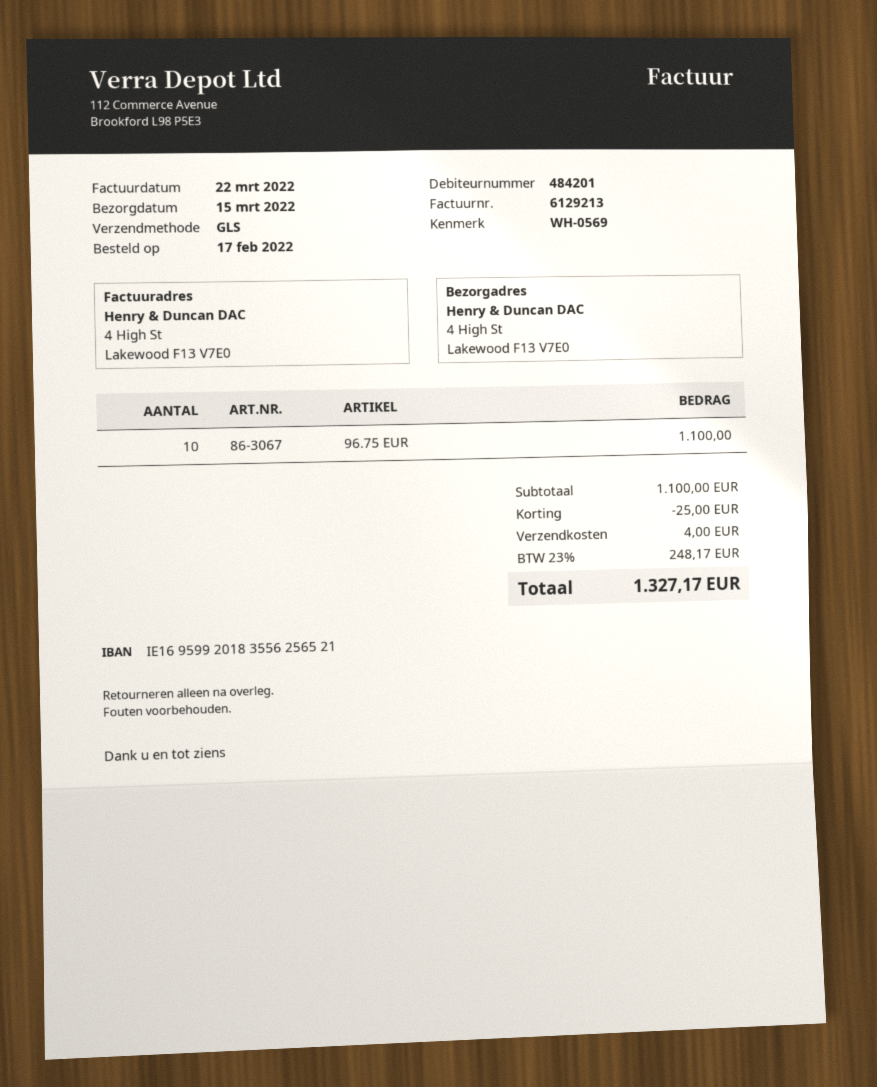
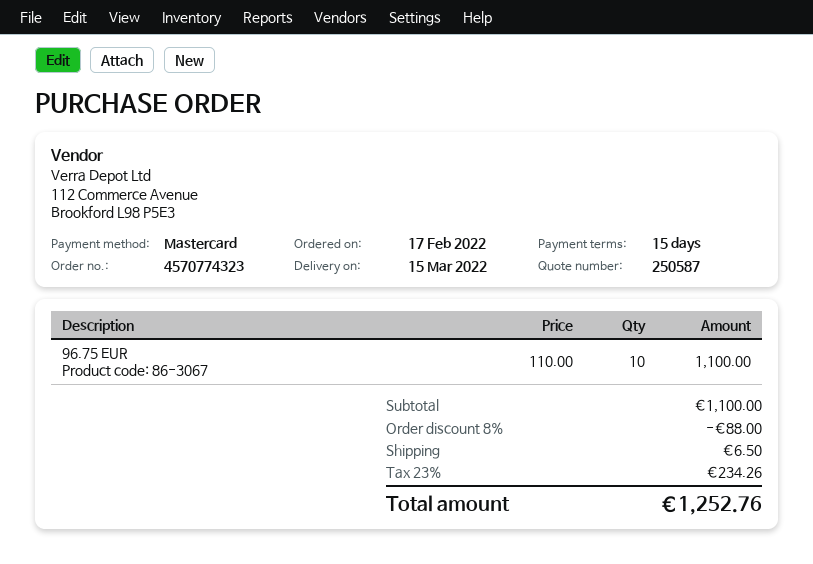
discount: 25.00 -> 88.00
shipping: 4.00 -> 6.50
tax: 23% = 248.17 -> 23% = 234.26
total: 1327.17 -> 1252.76

